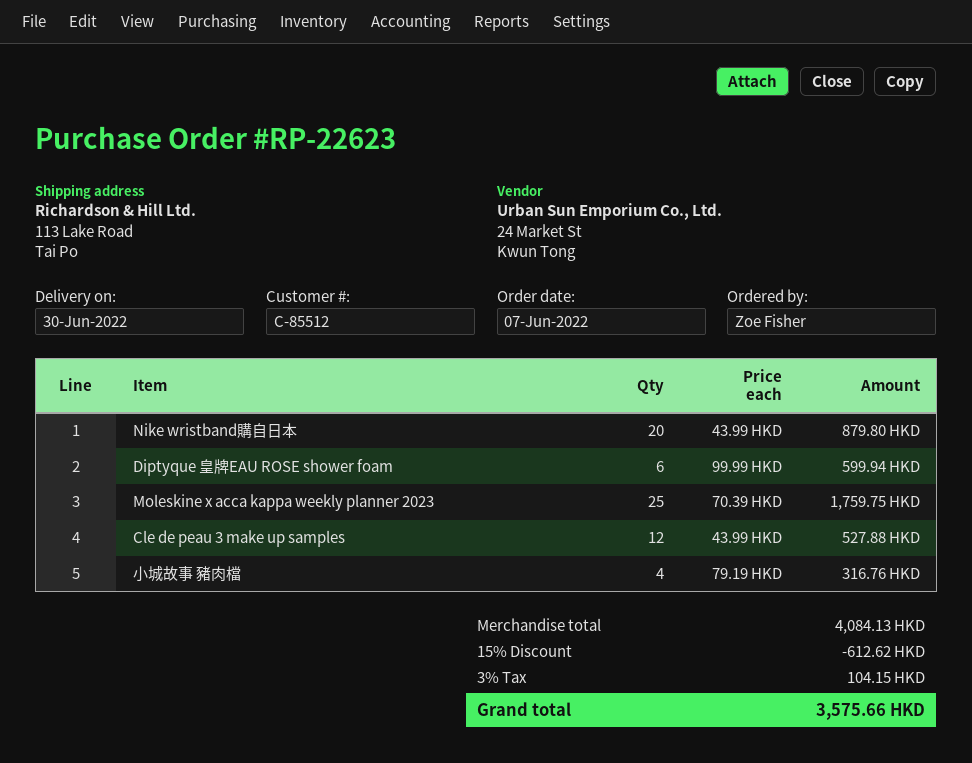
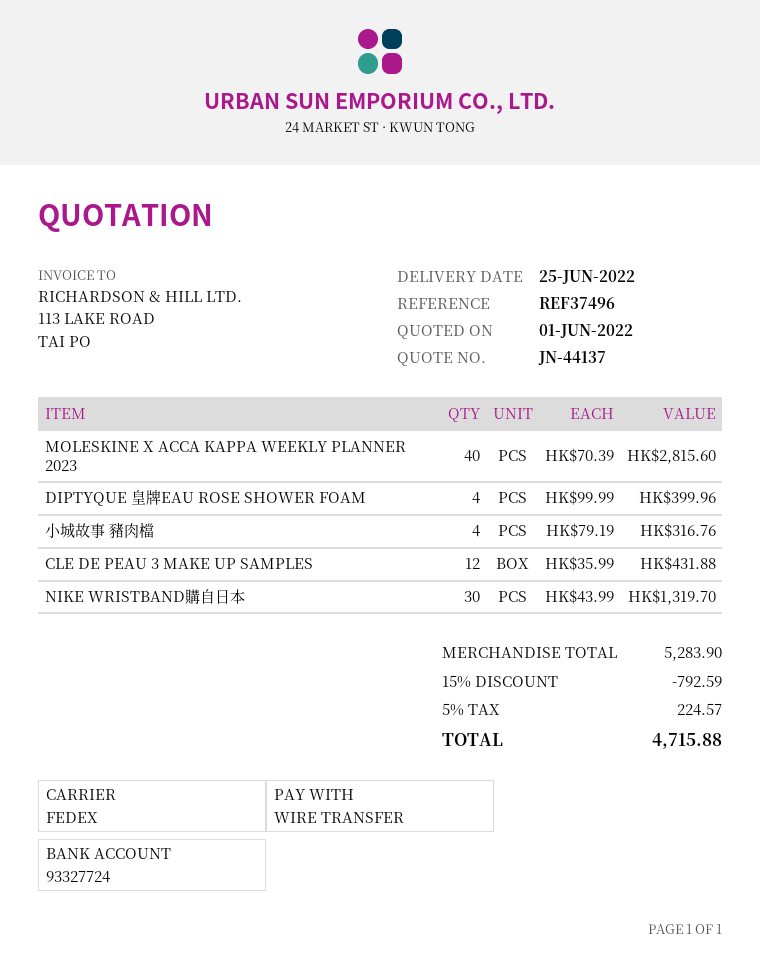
delivery date: 2022-06-30 -> 2022-06-25
Nike wristband購自日本: 20 x 43.99 = 879.80 -> 30 x 43.99 = 1319.70
Diptyque 皇牌EAU ROSE shower foam: 6 x 99.99 = 599.94 -> 4 x 99.99 = 399.96
Moleskine x acca kappa weekly planner 2023: 25 x 70.39 = 1759.75 -> 40 x 70.39 = 2815.60
Cle de peau 3 make up samples: 12 x 43.99 = 527.88 -> 12 x 35.99 = 431.88
subtotal: 4084.13 -> 5283.90
discount: 15% = 612.62 -> 15% = 792.59
tax: 3% = 104.15 -> 5% = 224.57
total: 3575.66 -> 4715.88

